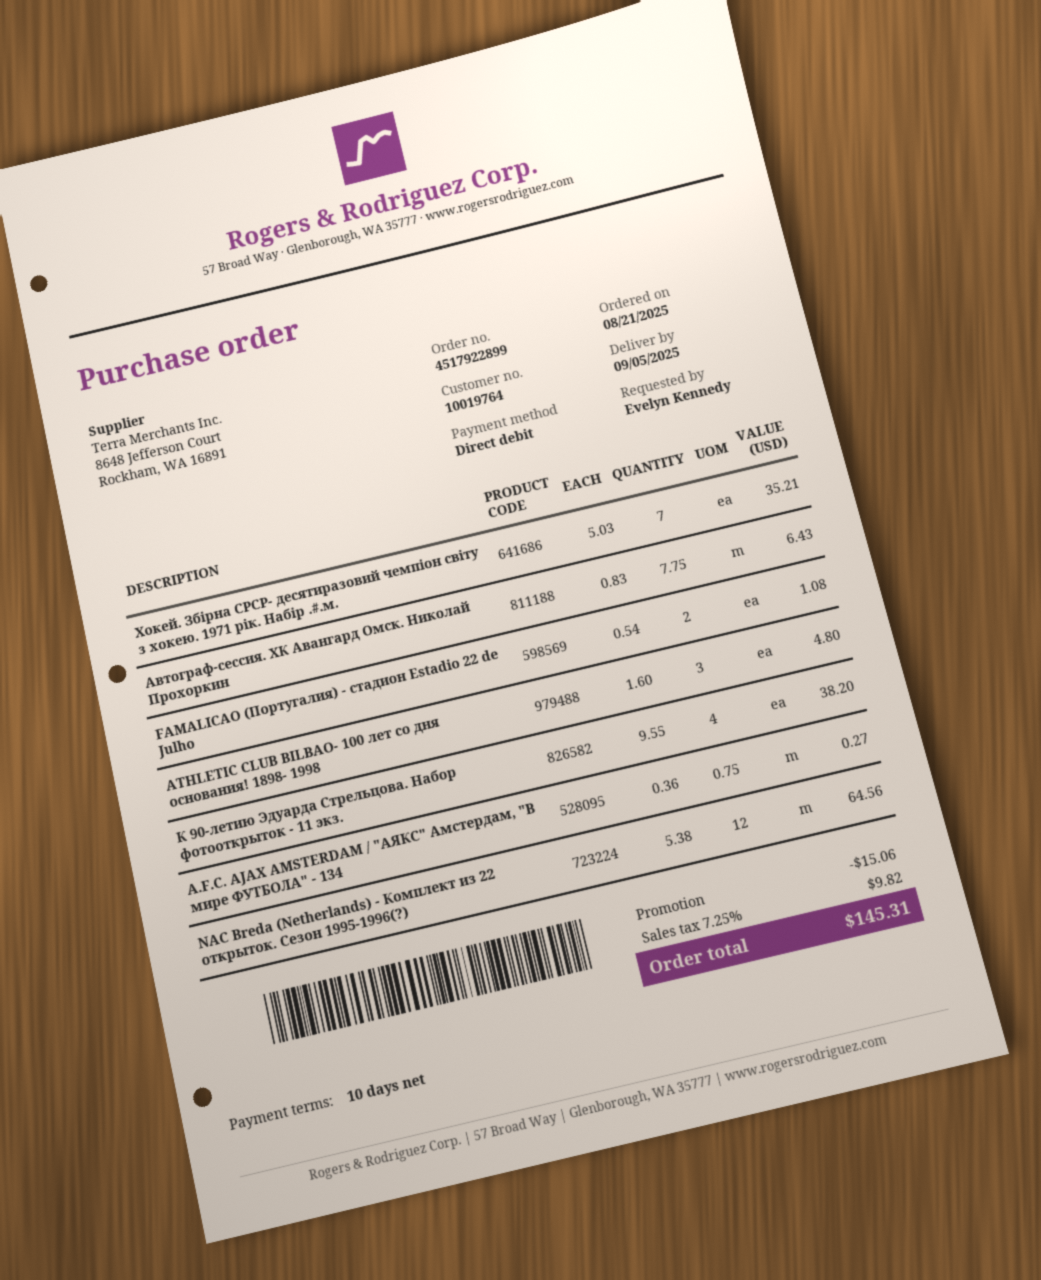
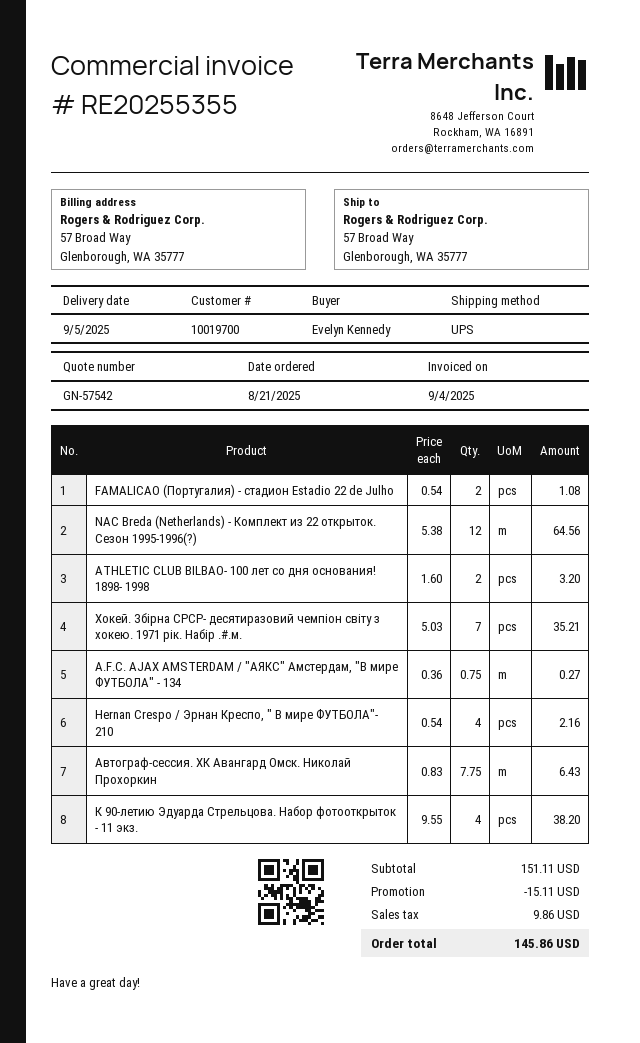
customer number: 10019764 -> 10019700
ATHLETIC CLUB BILBAO- 100 лет со дня основания! 1898- 1998: 3 x 1.60 = 4.80 -> 2 x 1.60 = 3.20
Hernan Crespo / Эрнан Креспо, " В мире ФУТБОЛА"- 210: none -> 4 x 0.54 = 2.16
discount: 15.06 -> 15.11
tax: 9.82 -> 9.86
total: 145.31 -> 145.86

